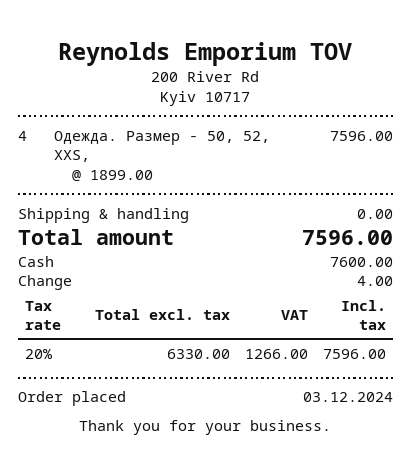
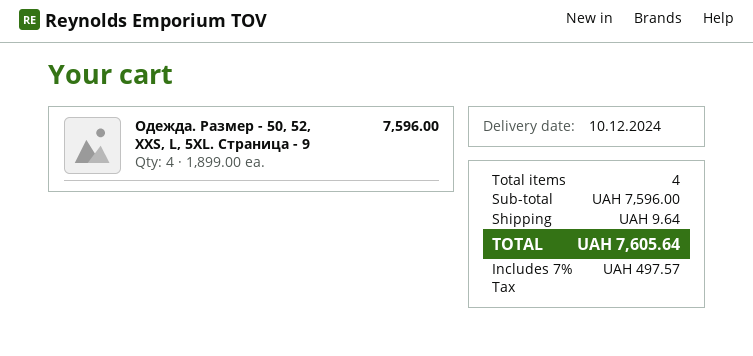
shipping: 0.00 -> 9.64
tax: 20% = 1266.00 -> 7% = 497.57
total: 7596.00 -> 7605.64

